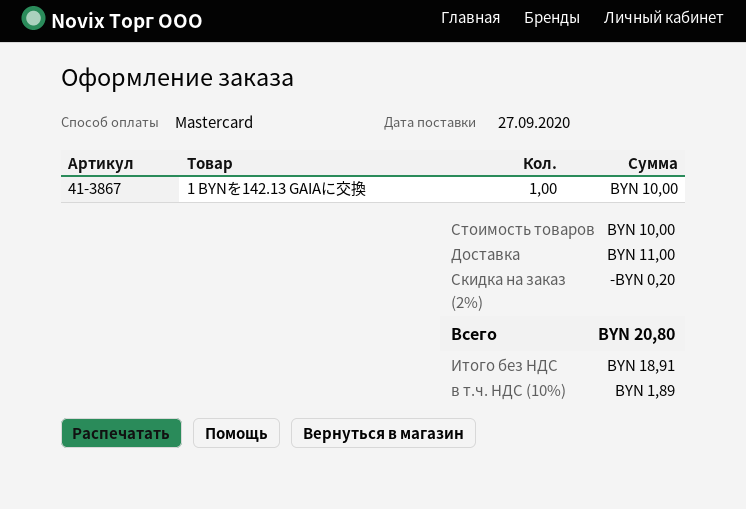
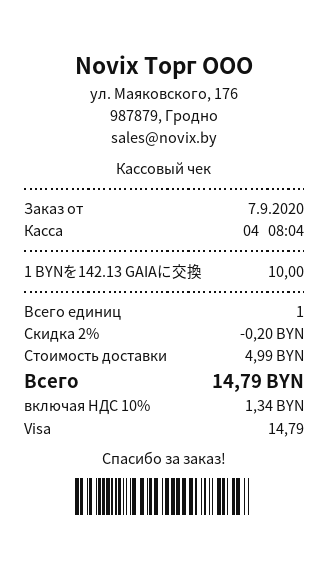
payment method: Mastercard -> Visa
shipping: 11.00 -> 4.99
tax: 10% = 1.89 -> 10% = 1.34
total: 20.80 -> 14.79

